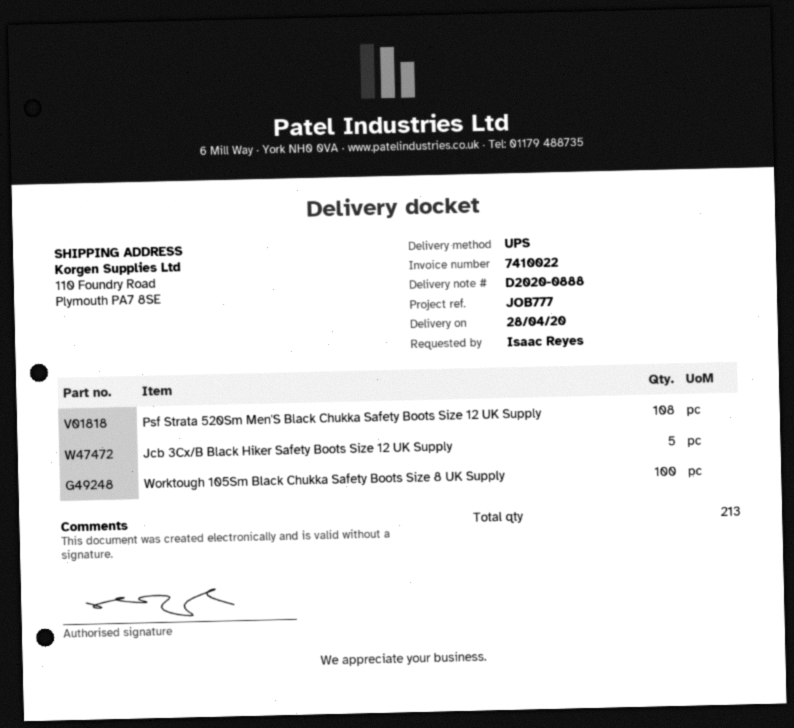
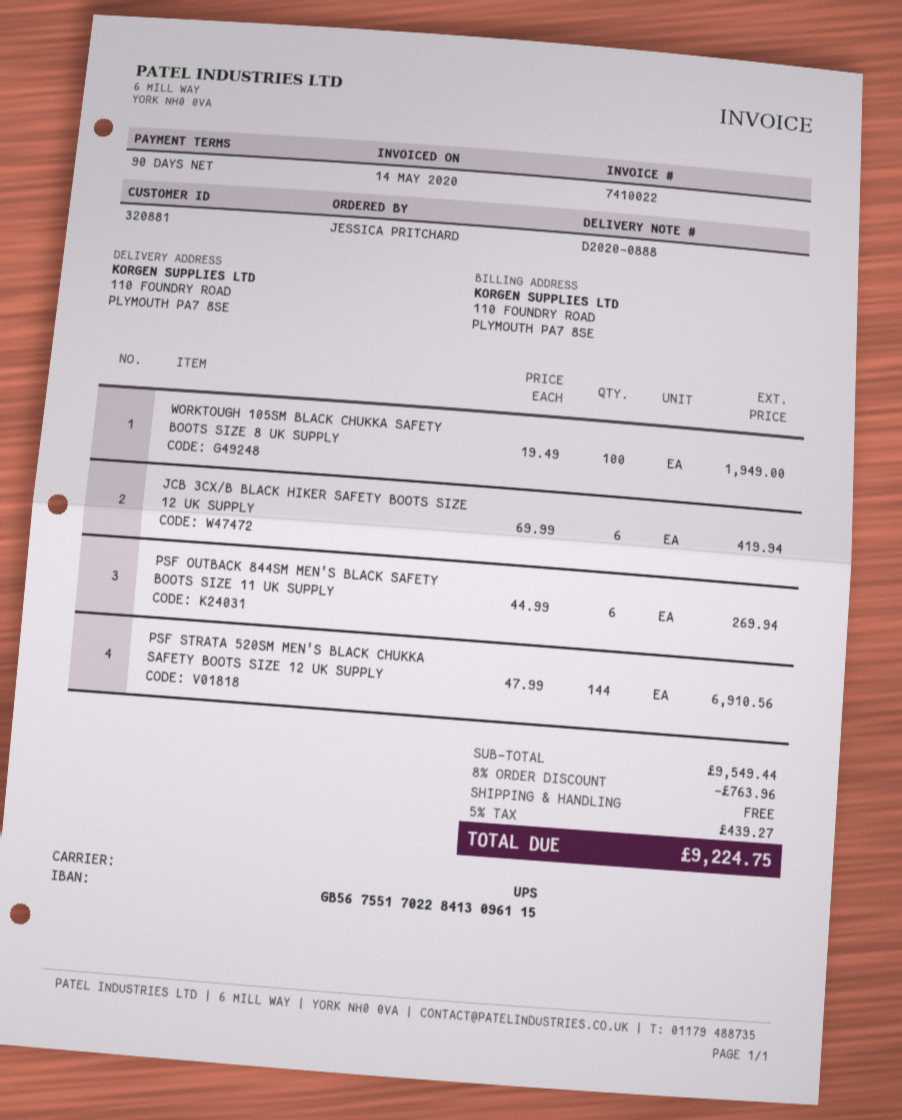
ordered by: Isaac Reyes -> JESSICA PRITCHARD
Psf Strata 520Sm Men'S Black Chukka Safety Boots Size 12 UK Supply: 108 -> 144
Jcb 3Cx/B Black Hiker Safety Boots Size 12 UK Supply: 5 -> 6
PSF OUTBACK 844SM MEN'S BLACK SAFETY BOOTS SIZE 11 UK SUPPLY: none -> 6

